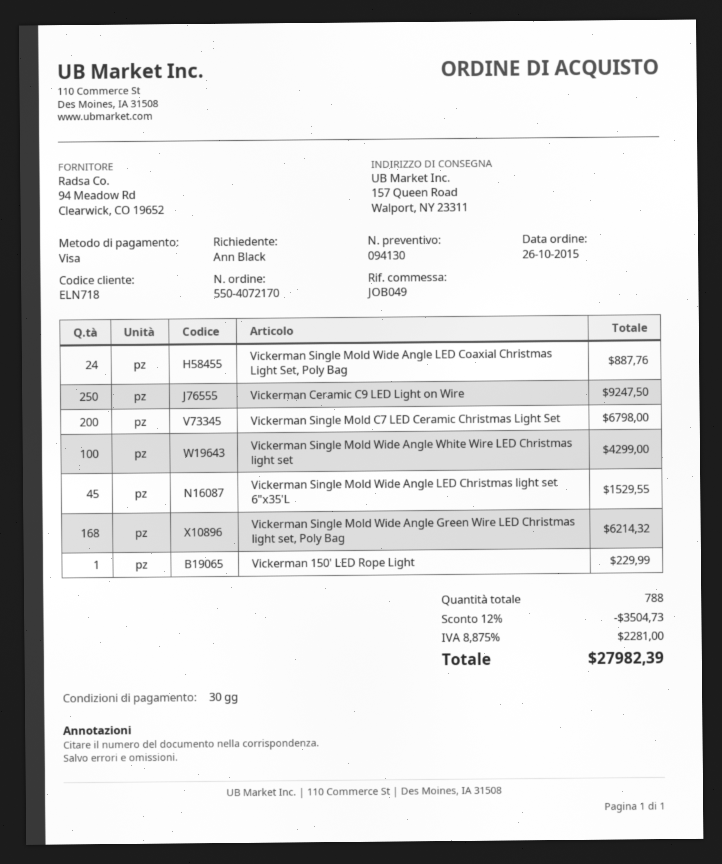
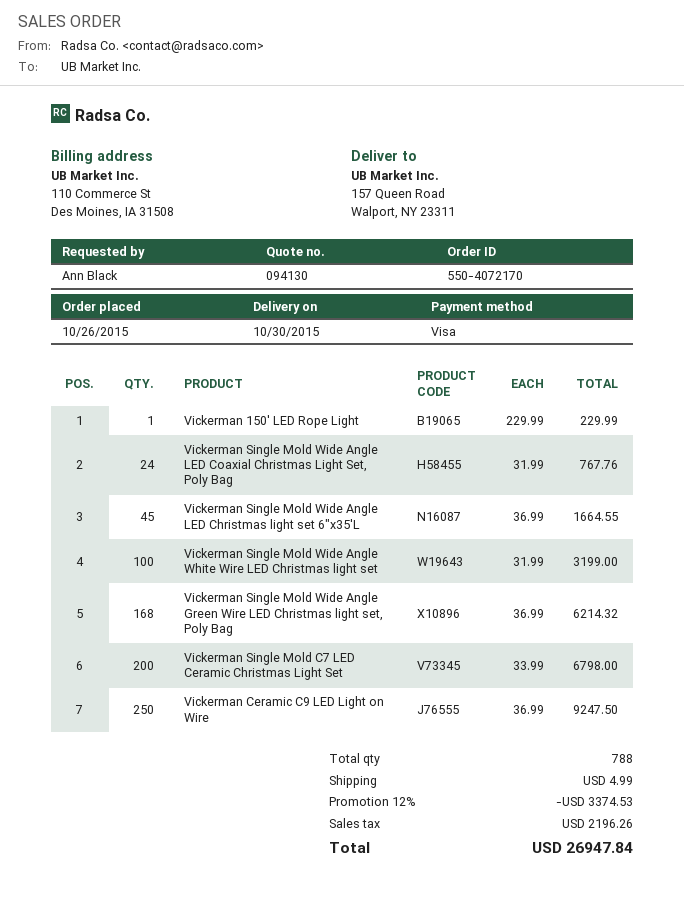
Vickerman Single Mold Wide Angle LED Coaxial Christmas Light Set, Poly Bag: 24 for 887.76 -> 24 for 767.76
Vickerman Single Mold Wide Angle White Wire LED Christmas light set: 100 for 4299.00 -> 100 for 3199.00
Vickerman Single Mold Wide Angle LED Christmas light set 6"x35'L: 45 for 1529.55 -> 45 for 1664.55
discount: 12% = 3504.73 -> 12% = 3374.53
shipping: none -> 4.99
tax: 2281.00 -> 2196.26
total: 27982.39 -> 26947.84

